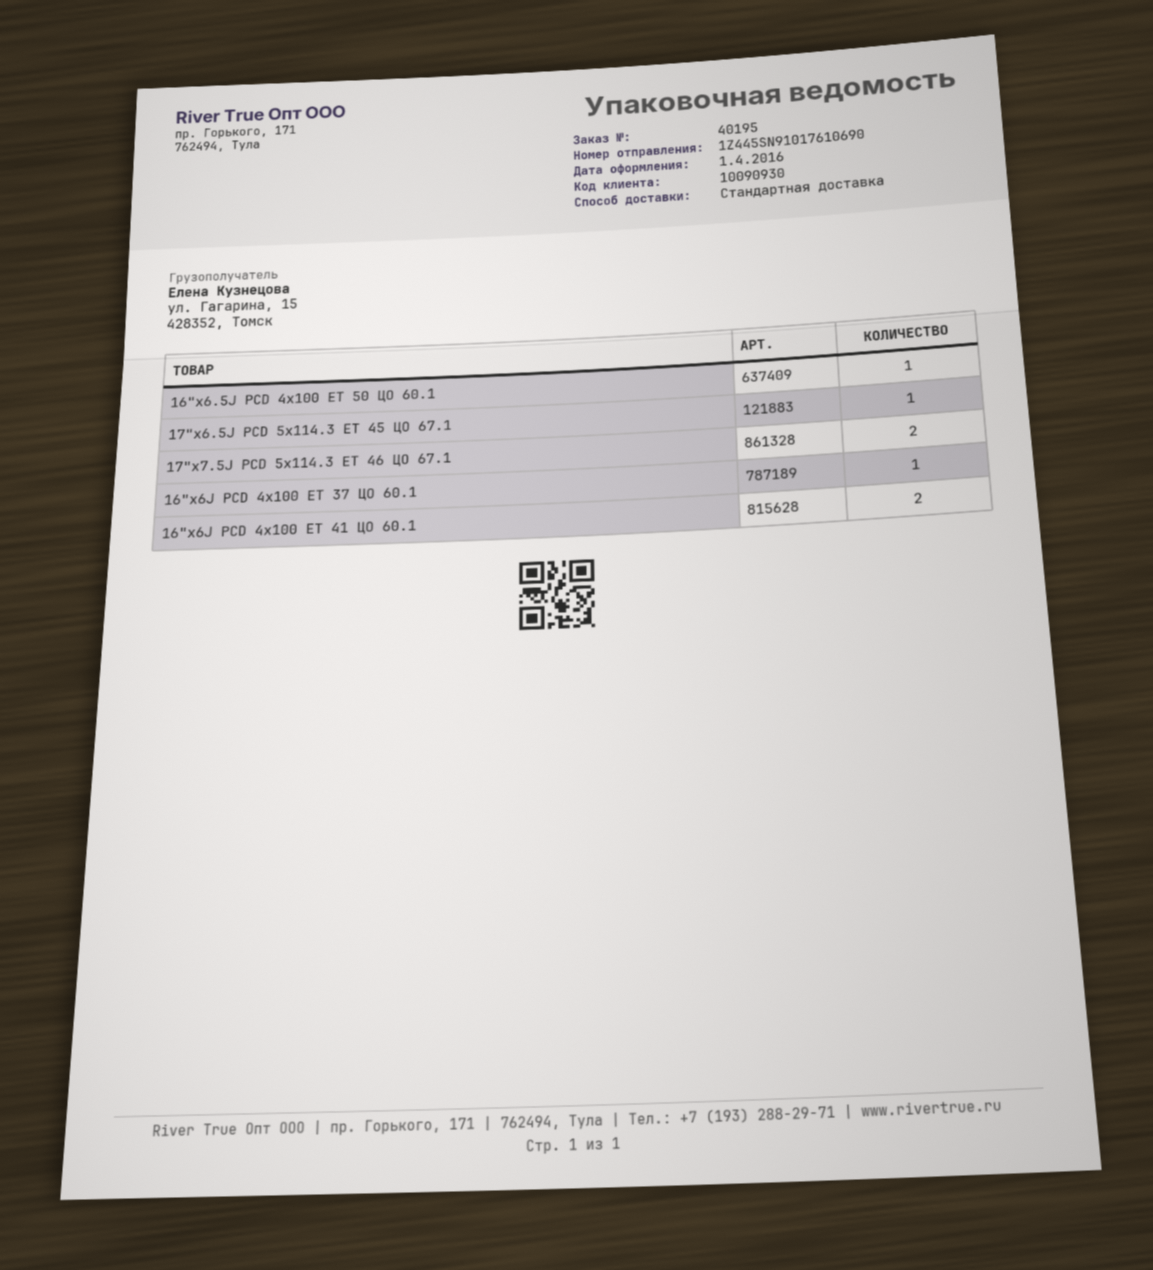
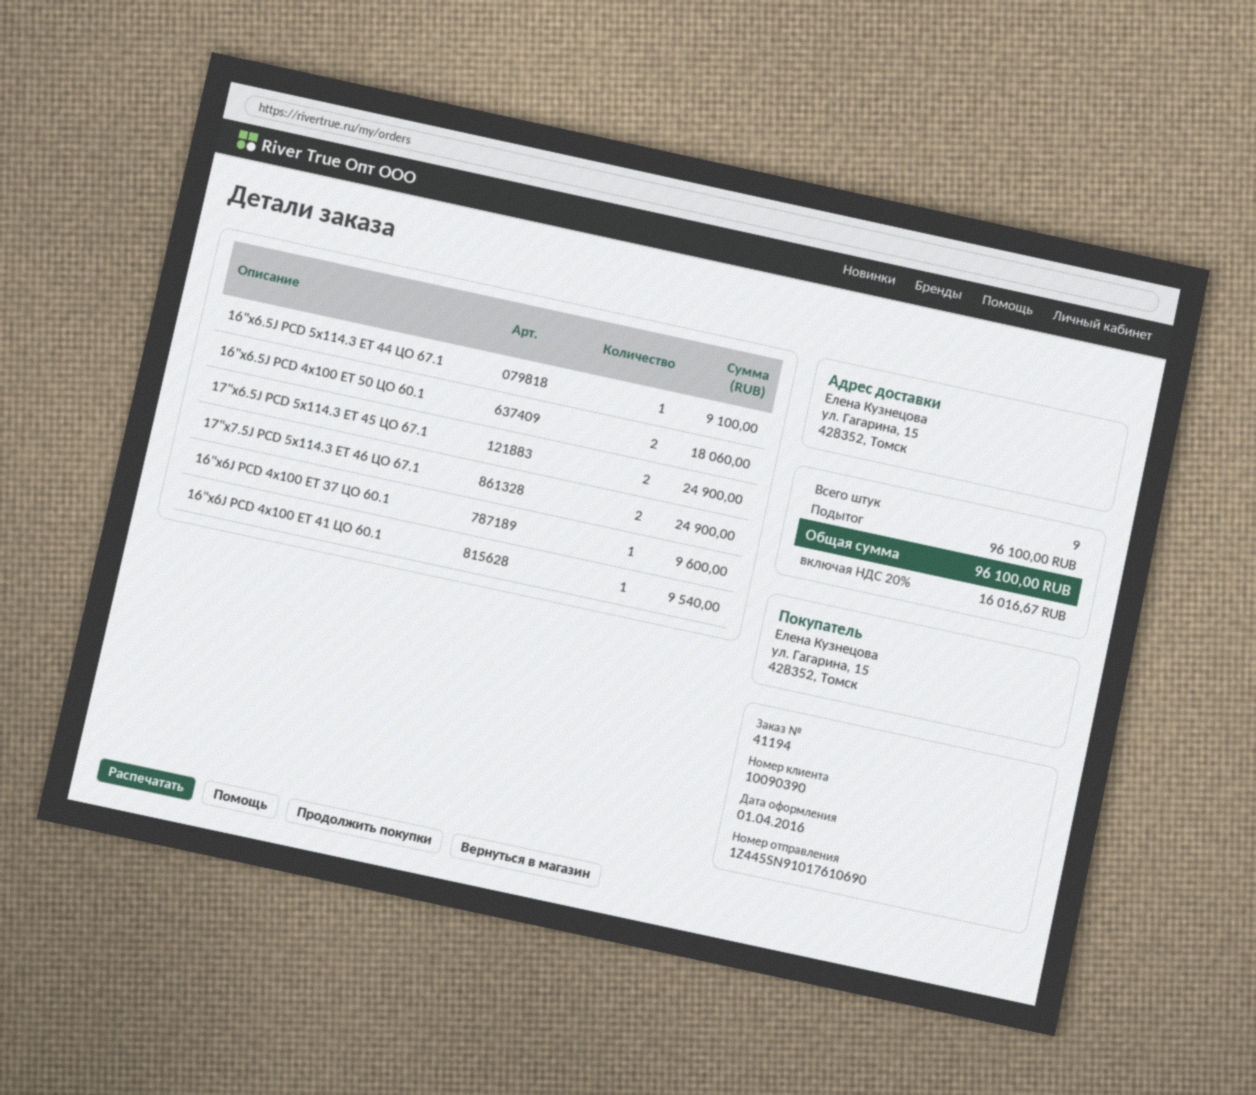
order number: 40195 -> 41194
customer number: 10090930 -> 10090390
16"x6.5J PCD 4x100 ЕТ 50 ЦО 60.1: 1 -> 2
17"x6.5J PCD 5x114.3 ЕТ 45 ЦО 67.1: 1 -> 2
16"x6J PCD 4x100 ЕТ 41 ЦО 60.1: 2 -> 1
16"x6.5J PCD 5x114.3 ЕТ 44 ЦО 67.1: none -> 1

